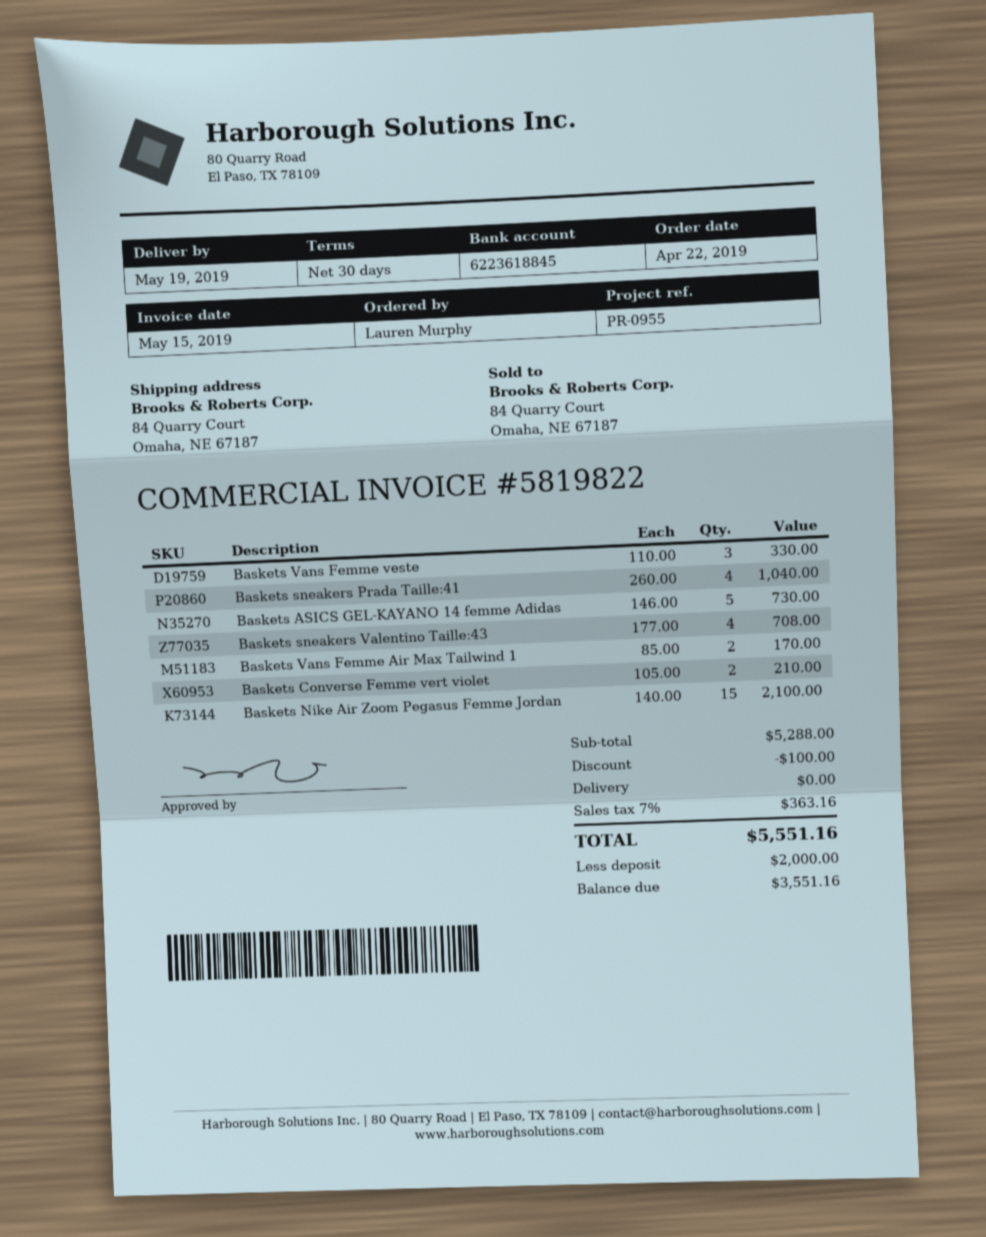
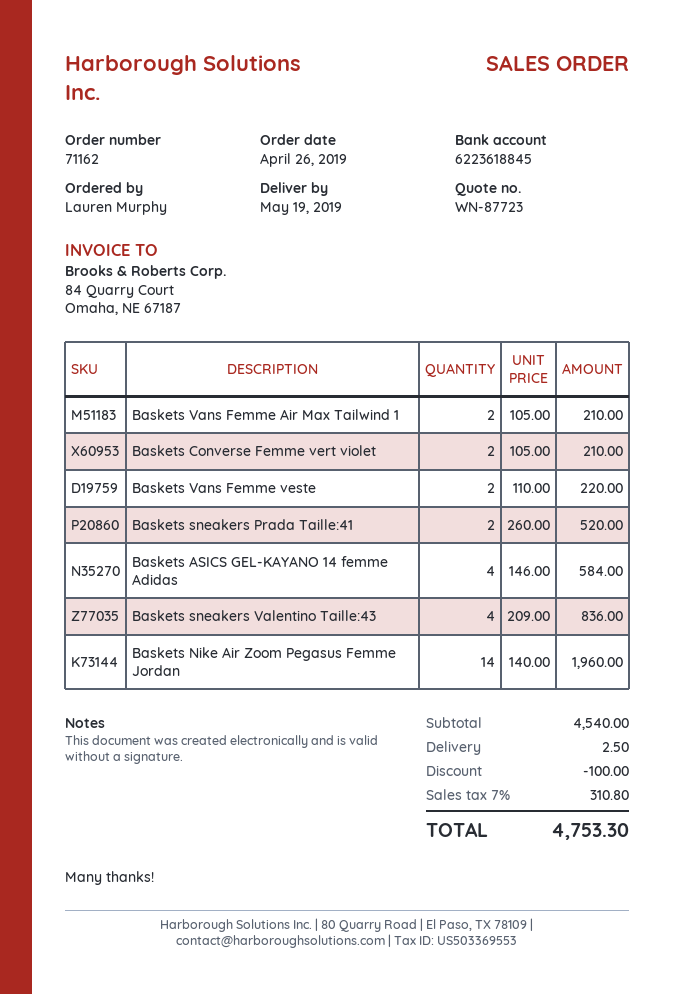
order date: 2019-04-22 -> 2019-04-26
Baskets Vans Femme veste: 3 x 110.00 = 330.00 -> 2 x 110.00 = 220.00
Baskets sneakers Prada Taille:41: 4 x 260.00 = 1040.00 -> 2 x 260.00 = 520.00
Baskets ASICS GEL-KAYANO 14 femme Adidas: 5 x 146.00 = 730.00 -> 4 x 146.00 = 584.00
Baskets sneakers Valentino Taille:43: 4 x 177.00 = 708.00 -> 4 x 209.00 = 836.00
Baskets Vans Femme Air Max Tailwind 1: 2 x 85.00 = 170.00 -> 2 x 105.00 = 210.00
Baskets Nike Air Zoom Pegasus Femme Jordan: 15 x 140.00 = 2100.00 -> 14 x 140.00 = 1960.00
subtotal: 5288.00 -> 4540.00
shipping: 0.00 -> 2.50
tax: 7% = 363.16 -> 7% = 310.80
total: 5551.16 -> 4753.30

